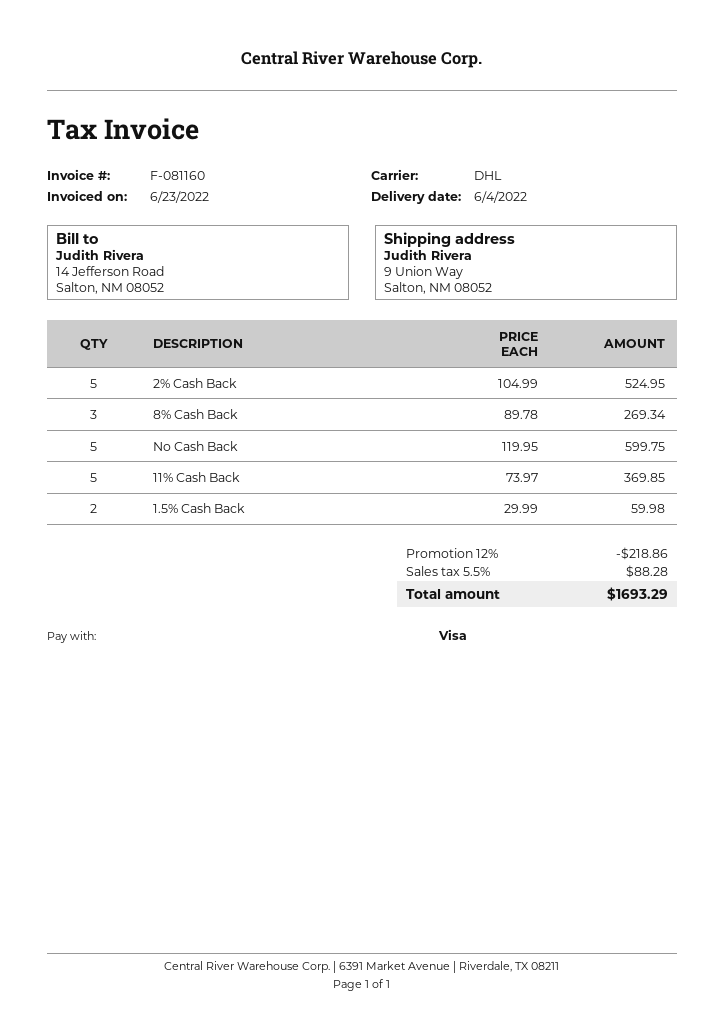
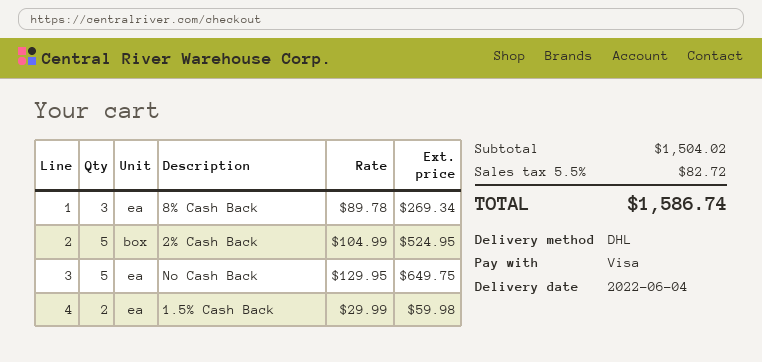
No Cash Back: 5 x 119.95 = 599.75 -> 5 x 129.95 = 649.75
11% Cash Back: 5 x 73.97 = 369.85 -> none
discount: 12% = 218.86 -> none
tax: 5.5% = 88.28 -> 5.5% = 82.72
total: 1693.29 -> 1586.74

